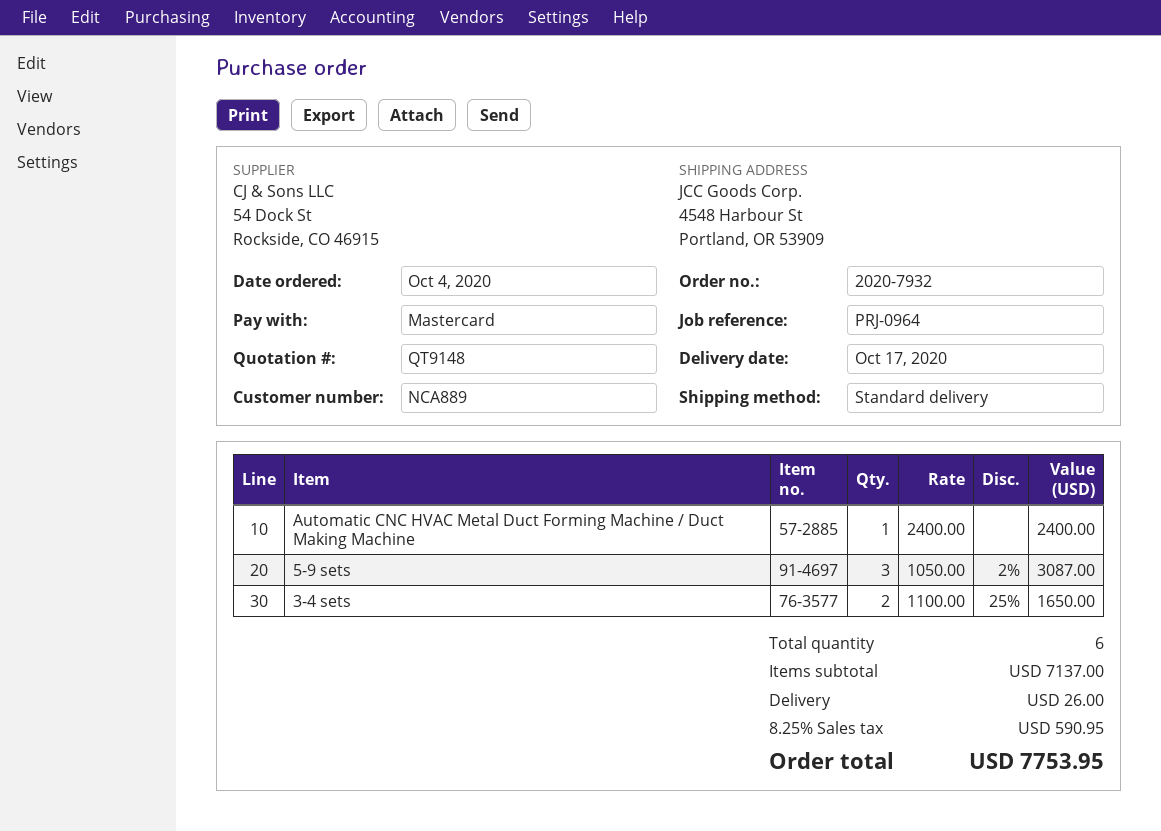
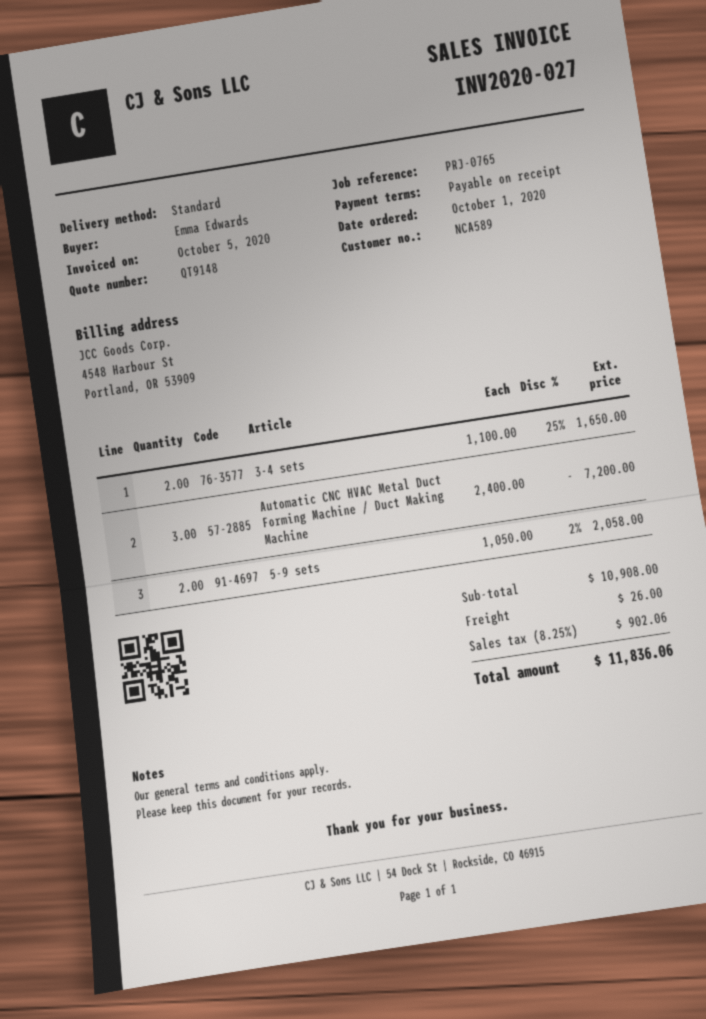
order date: 2020-10-04 -> 2020-10-01
customer number: NCA889 -> NCA589
reference: PRJ-0964 -> PRJ-0765
Automatic CNC HVAC Metal Duct Forming Machine / Duct Making Machine: 1 x 2400.00 = 2400.00 -> 3 x 2400.00 = 7200.00
5-9 sets: 3 x 1050.00 - 2% = 3087.00 -> 2 x 1050.00 - 2% = 2058.00
subtotal: 7137.00 -> 10908.00
tax: 8.25% = 590.95 -> 8.25% = 902.06
total: 7753.95 -> 11836.06

